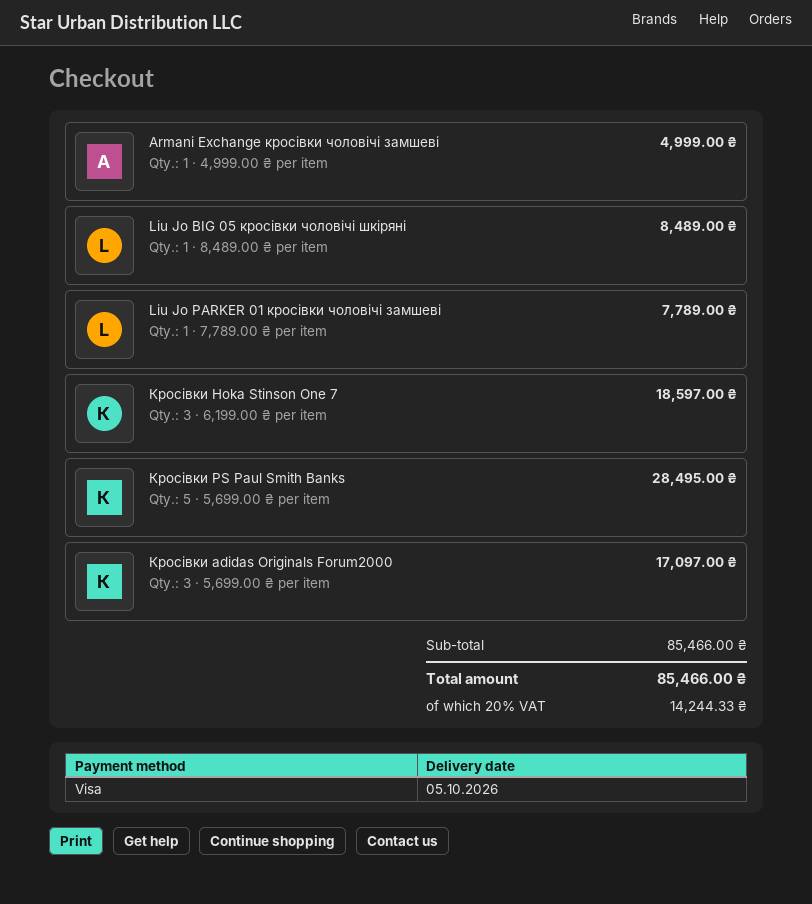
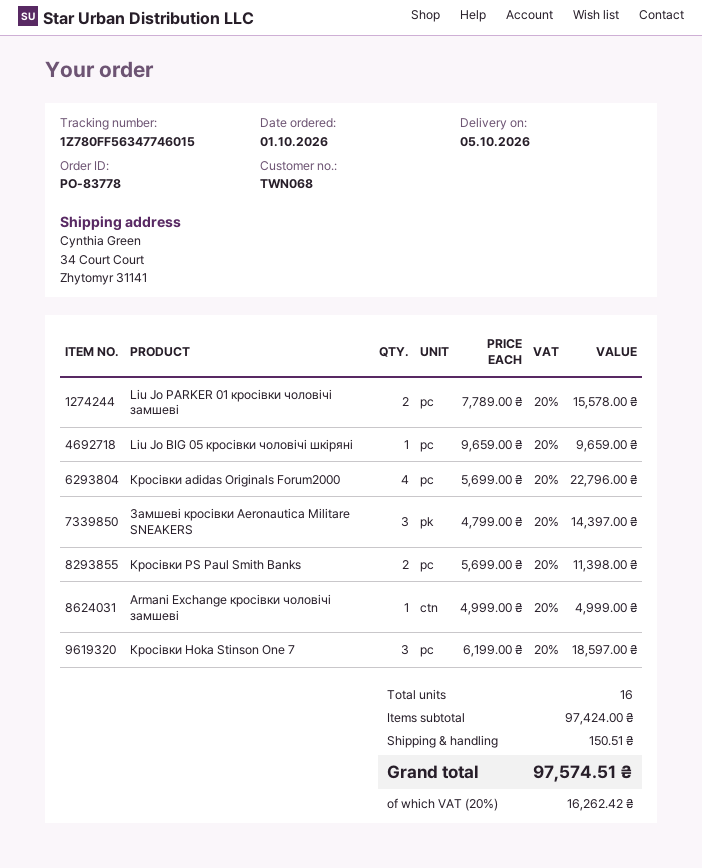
Liu Jo BIG 05 кросівки чоловічі шкіряні: 1 x 8489.00 = 8489.00 -> 1 x 9659.00 = 9659.00
Liu Jo PARKER 01 кросівки чоловічі замшеві: 1 x 7789.00 = 7789.00 -> 2 x 7789.00 = 15578.00
Кросівки PS Paul Smith Banks: 5 x 5699.00 = 28495.00 -> 2 x 5699.00 = 11398.00
Кросівки adidas Originals Forum2000: 3 x 5699.00 = 17097.00 -> 4 x 5699.00 = 22796.00
Замшеві кросівки Aeronautica Militare SNEAKERS: none -> 3 x 4799.00 = 14397.00
subtotal: 85466.00 -> 97424.00
shipping: none -> 150.51
tax: 20% = 14244.33 -> 20% = 16262.42
total: 85466.00 -> 97574.51

